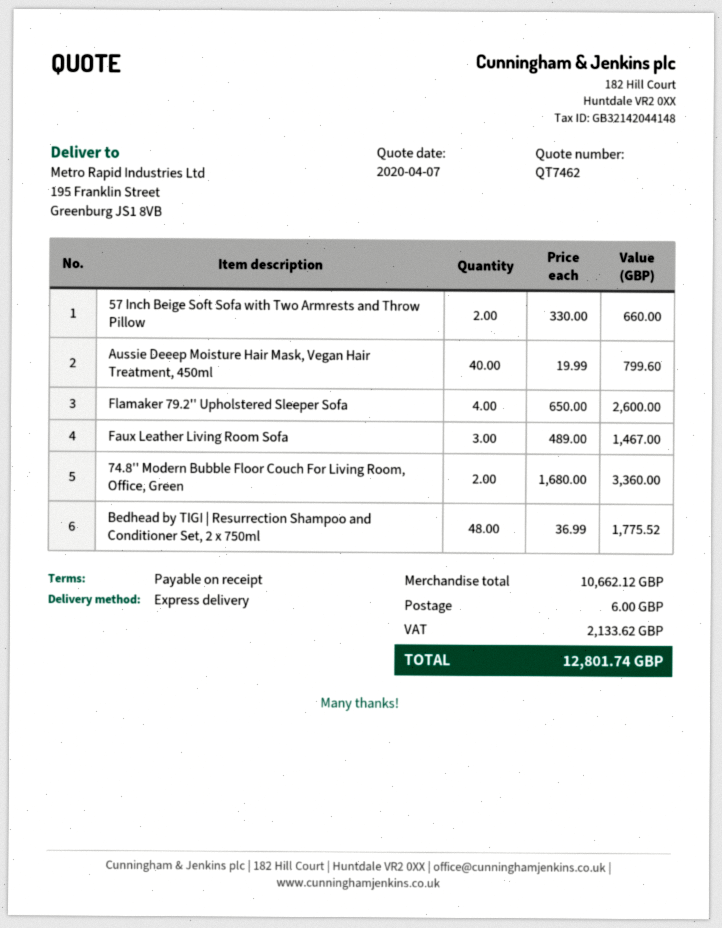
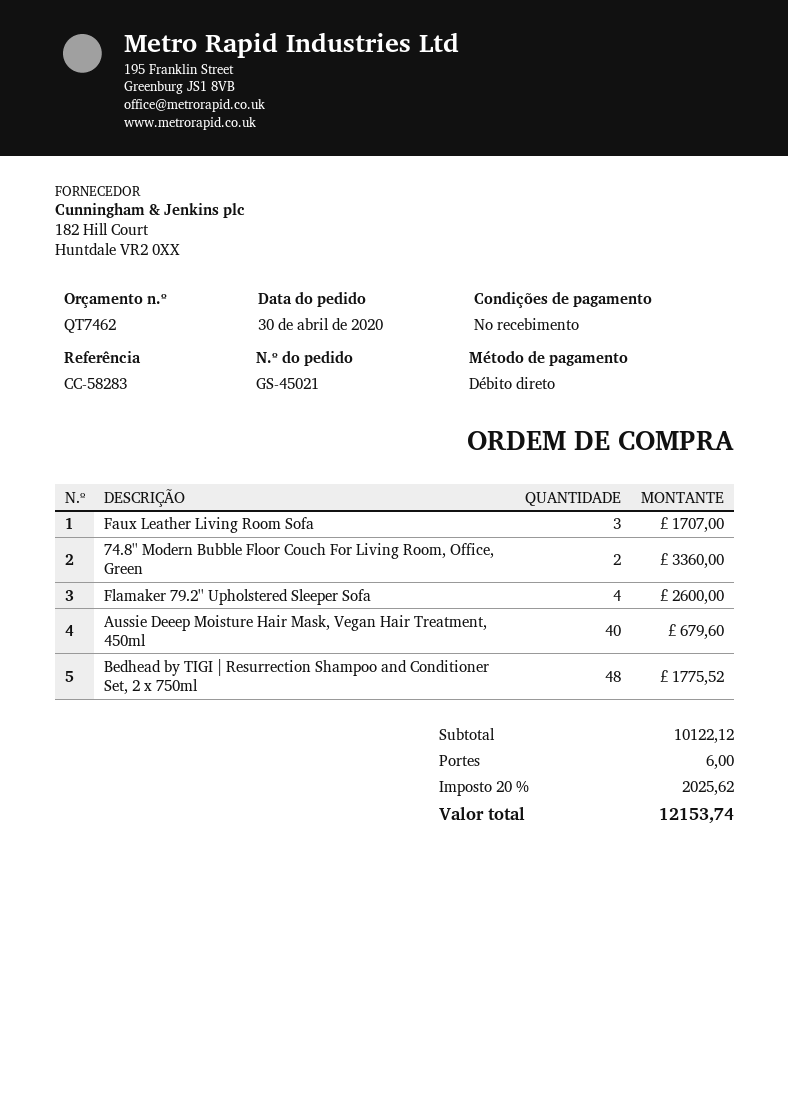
57 Inch Beige Soft Sofa with Two Armrests and Throw Pillow: 2 for 660.00 -> none
Aussie Deeep Moisture Hair Mask, Vegan Hair Treatment, 450ml: 40 for 799.60 -> 40 for 679.60
Faux Leather Living Room Sofa: 3 for 1467.00 -> 3 for 1707.00
subtotal: 10662.12 -> 10122.12
tax: 2133.62 -> 2025.62
total: 12801.74 -> 12153.74

